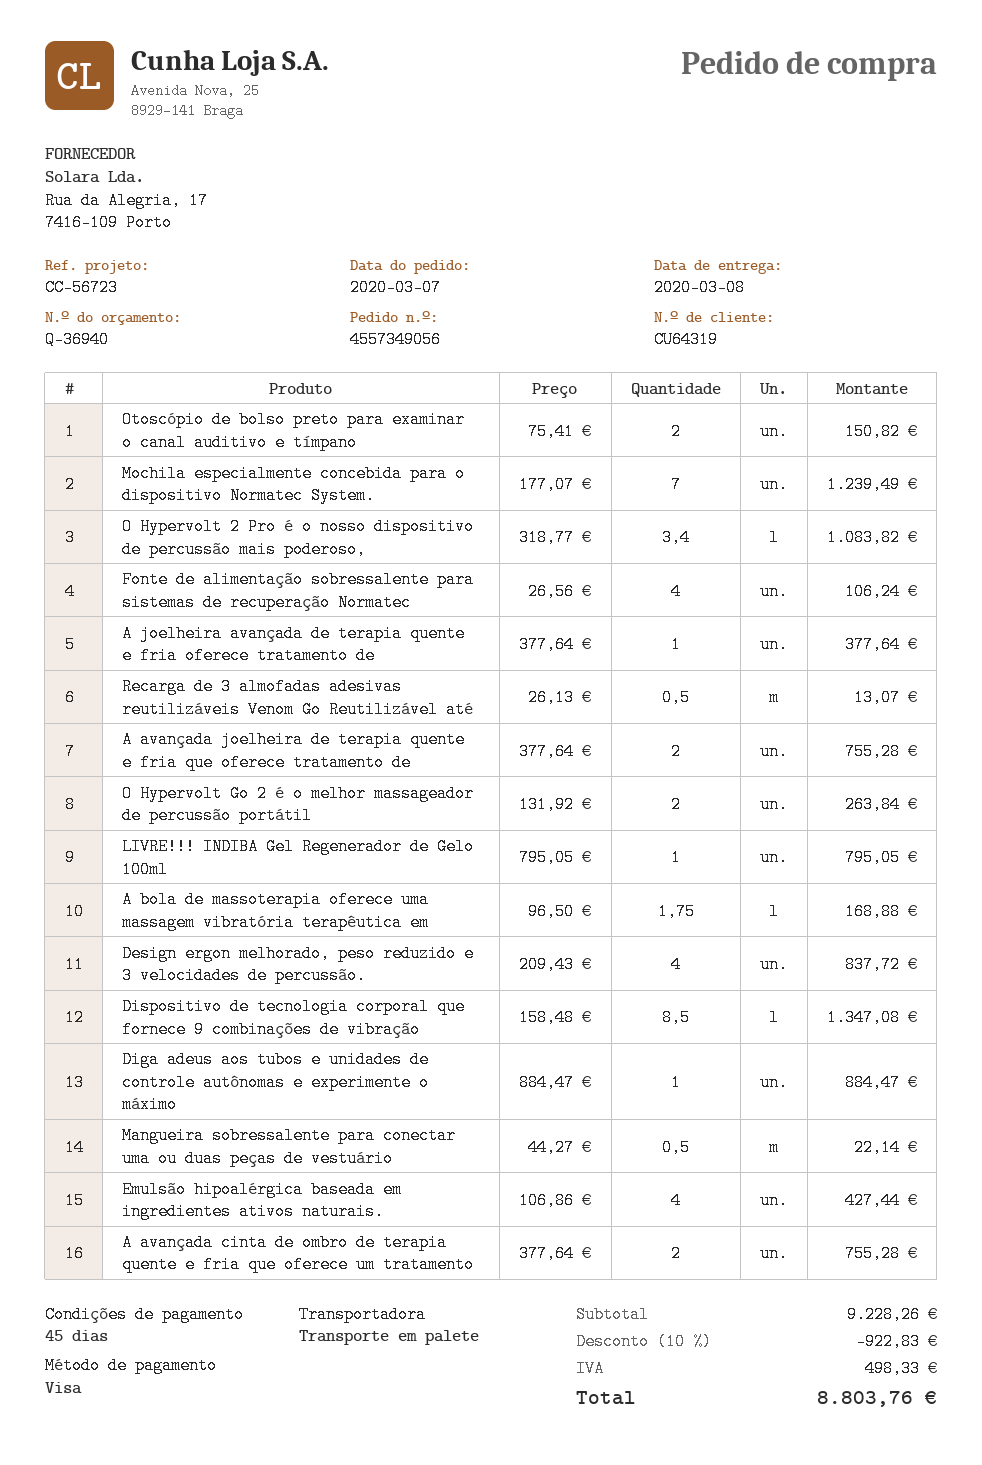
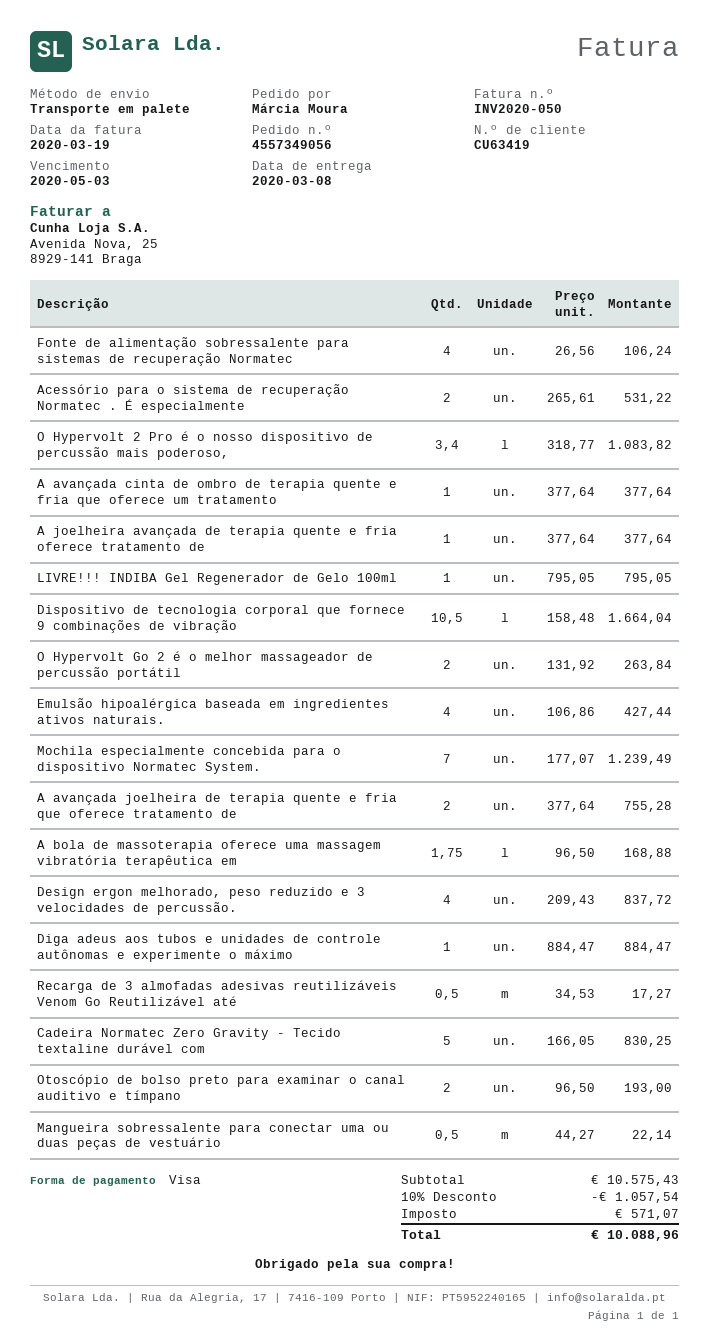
customer number: CU64319 -> CU63419
Otoscópio de bolso preto para examinar o canal auditivo e tímpano: 2 x 75.41 = 150.82 -> 2 x 96.50 = 193.00
Recarga de 3 almofadas adesivas reutilizáveis Venom Go Reutilizável até: 0.5 x 26.13 = 13.07 -> 0.5 x 34.53 = 17.27
Dispositivo de tecnologia corporal que fornece 9 combinações de vibração: 8.5 x 158.48 = 1347.08 -> 10.5 x 158.48 = 1664.04
A avançada cinta de ombro de terapia quente e fria que oferece um tratamento: 2 x 377.64 = 755.28 -> 1 x 377.64 = 377.64
Acessório para o sistema de recuperação Normatec . É especialmente: none -> 2 x 265.61 = 531.22
Cadeira Normatec Zero Gravity - Tecido textaline durável com: none -> 5 x 166.05 = 830.25
subtotal: 9228.26 -> 10575.43
discount: 10% = 922.83 -> 10% = 1057.54
tax: 498.33 -> 571.07
total: 8803.76 -> 10088.96

